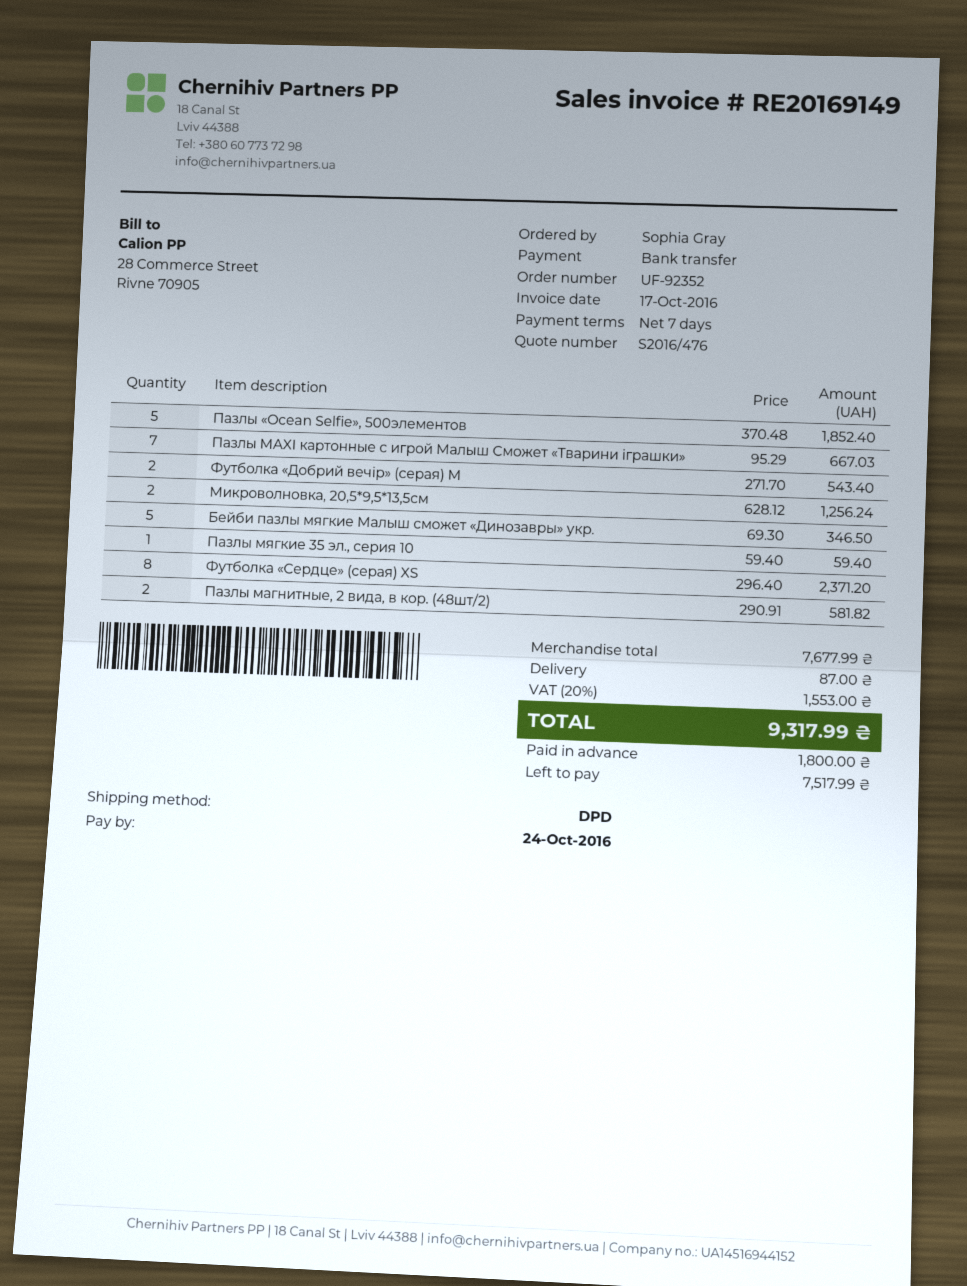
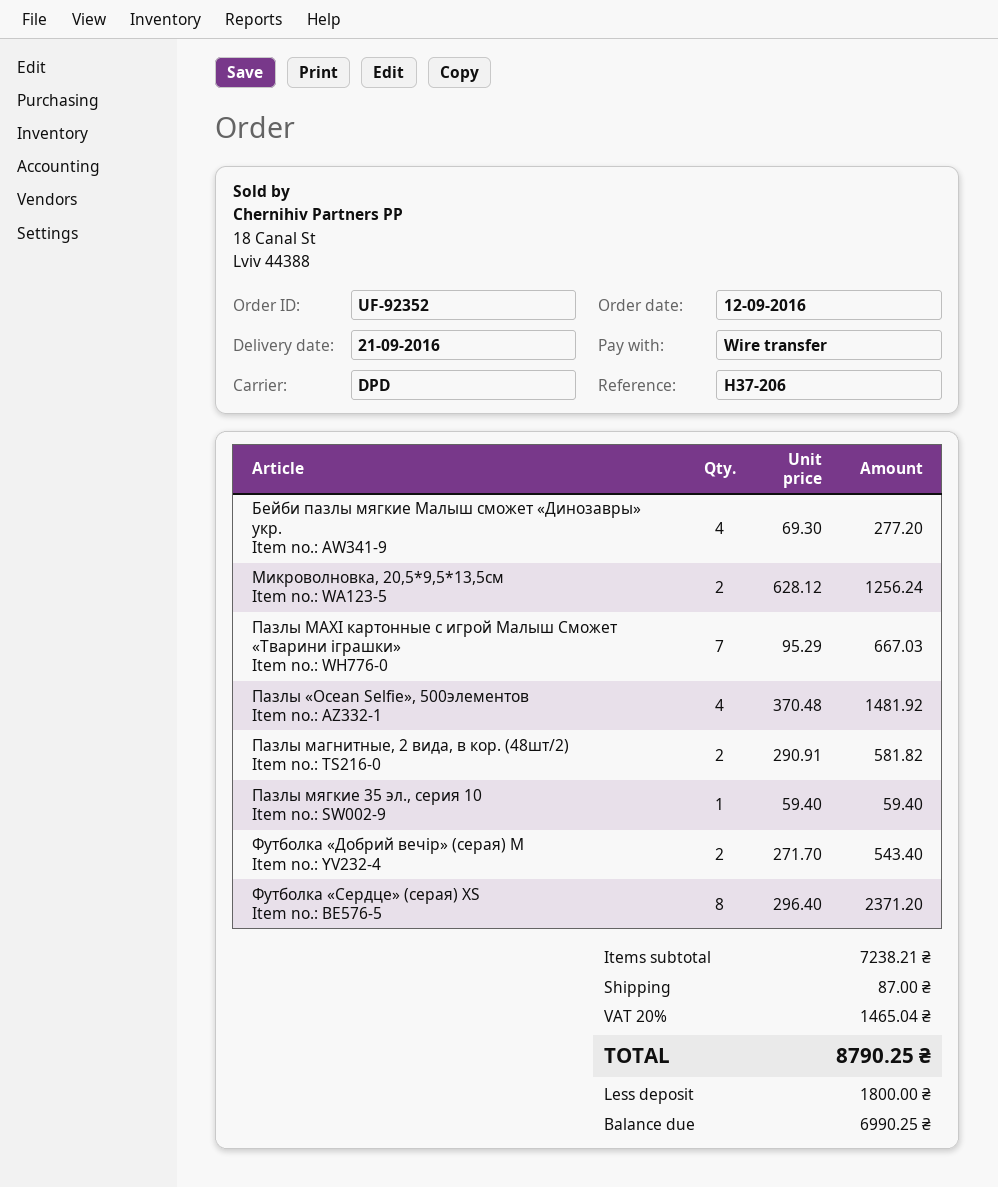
Пазлы «Ocean Selfie», 500элементов: 5 x 370.48 = 1852.40 -> 4 x 370.48 = 1481.92
Бейби пазлы мягкие Малыш сможет «Динозавры» укр.: 5 x 69.30 = 346.50 -> 4 x 69.30 = 277.20
subtotal: 7677.99 -> 7238.21
tax: 20% = 1553.00 -> 20% = 1465.04
total: 9317.99 -> 8790.25
balance: 7517.99 -> 6990.25

